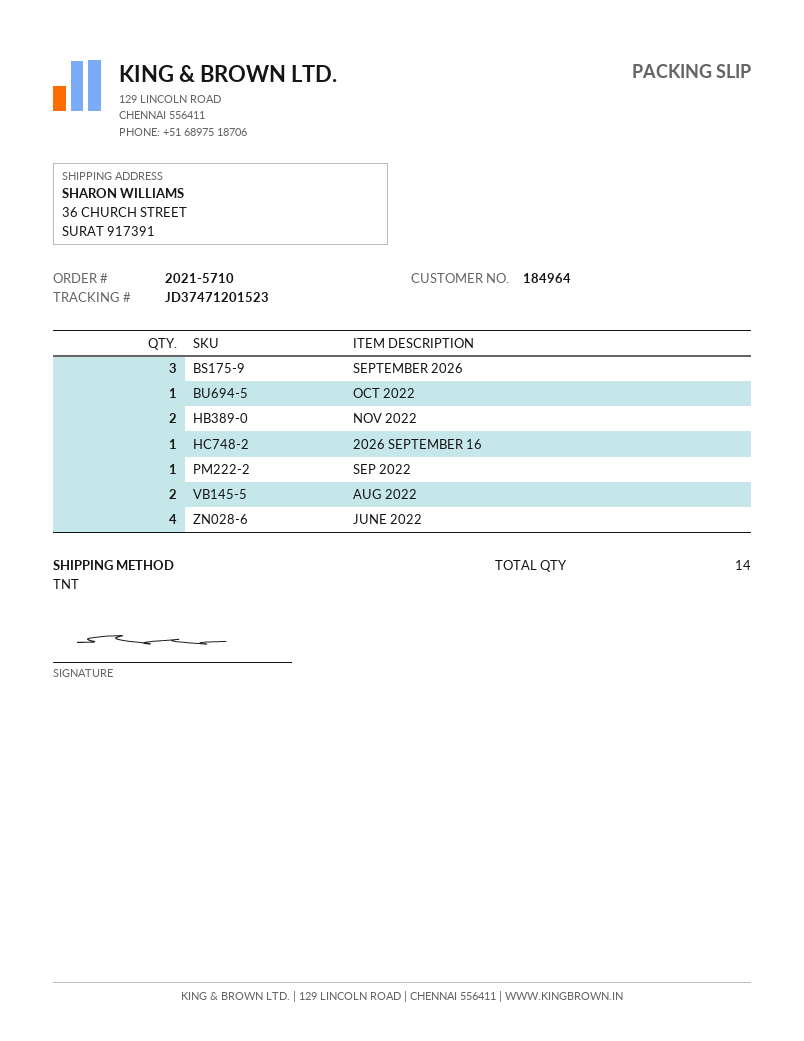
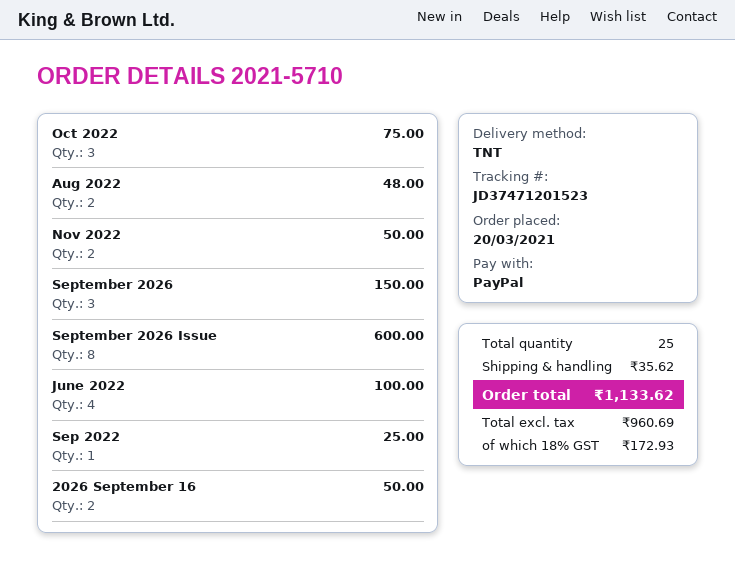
OCT 2022: 1 -> 3
2026 SEPTEMBER 16: 1 -> 2
September 2026 Issue: none -> 8
total quantity: 14 -> 25

